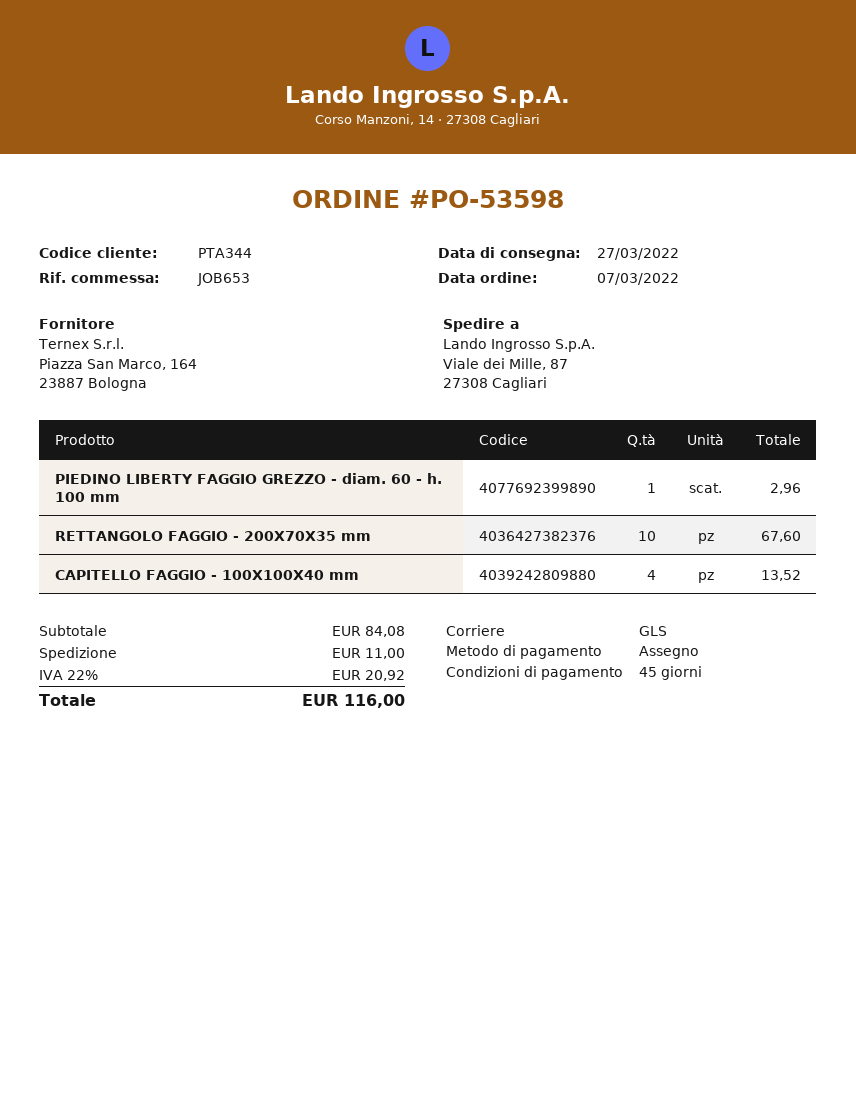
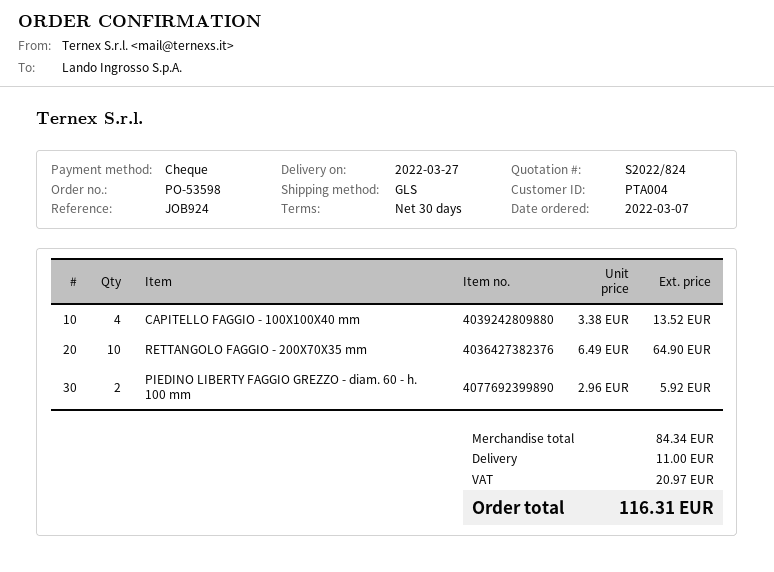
payment terms: 45 days -> 30 days
customer number: PTA344 -> PTA004
reference: JOB653 -> JOB924
PIEDINO LIBERTY FAGGIO GREZZO - diam. 60 - h. 100 mm: 1 for 2.96 -> 2 for 5.92
RETTANGOLO FAGGIO - 200X70X35 mm: 10 for 67.60 -> 10 for 64.90
subtotal: 84.08 -> 84.34
tax: 20.92 -> 20.97
total: 116.00 -> 116.31

